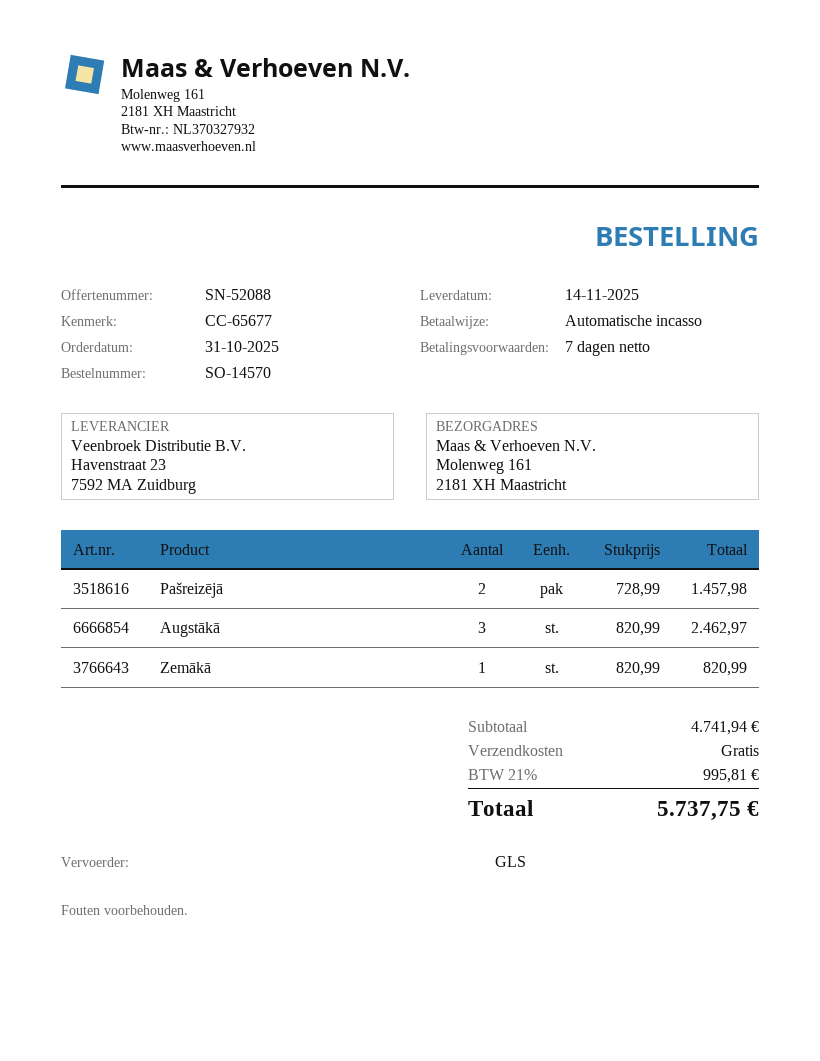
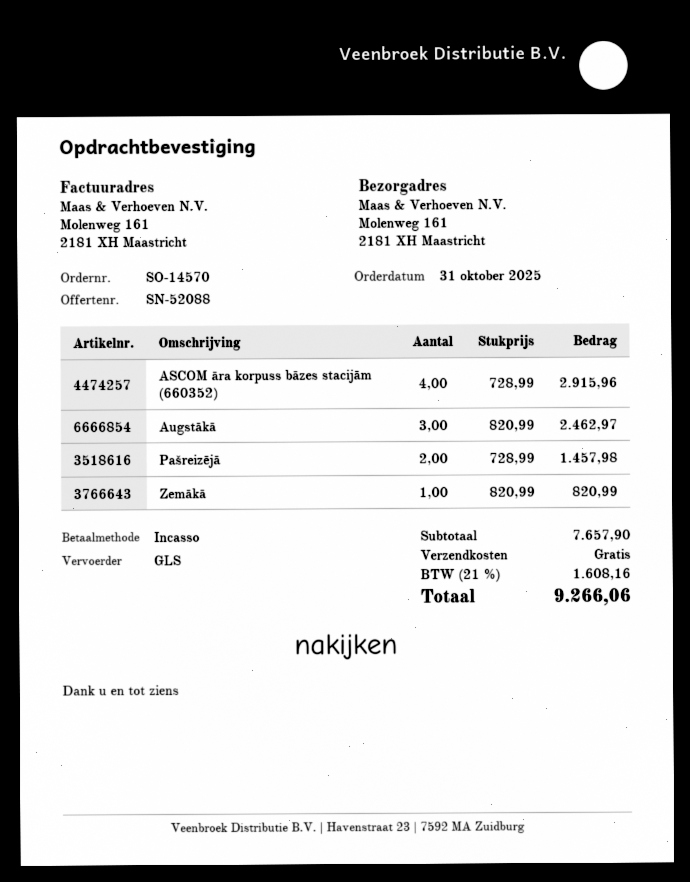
ASCOM āra korpuss bāzes stacijām (660352): none -> 4 x 728.99 = 2915.96
subtotal: 4741.94 -> 7657.90
tax: 21% = 995.81 -> 21% = 1608.16
total: 5737.75 -> 9266.06

